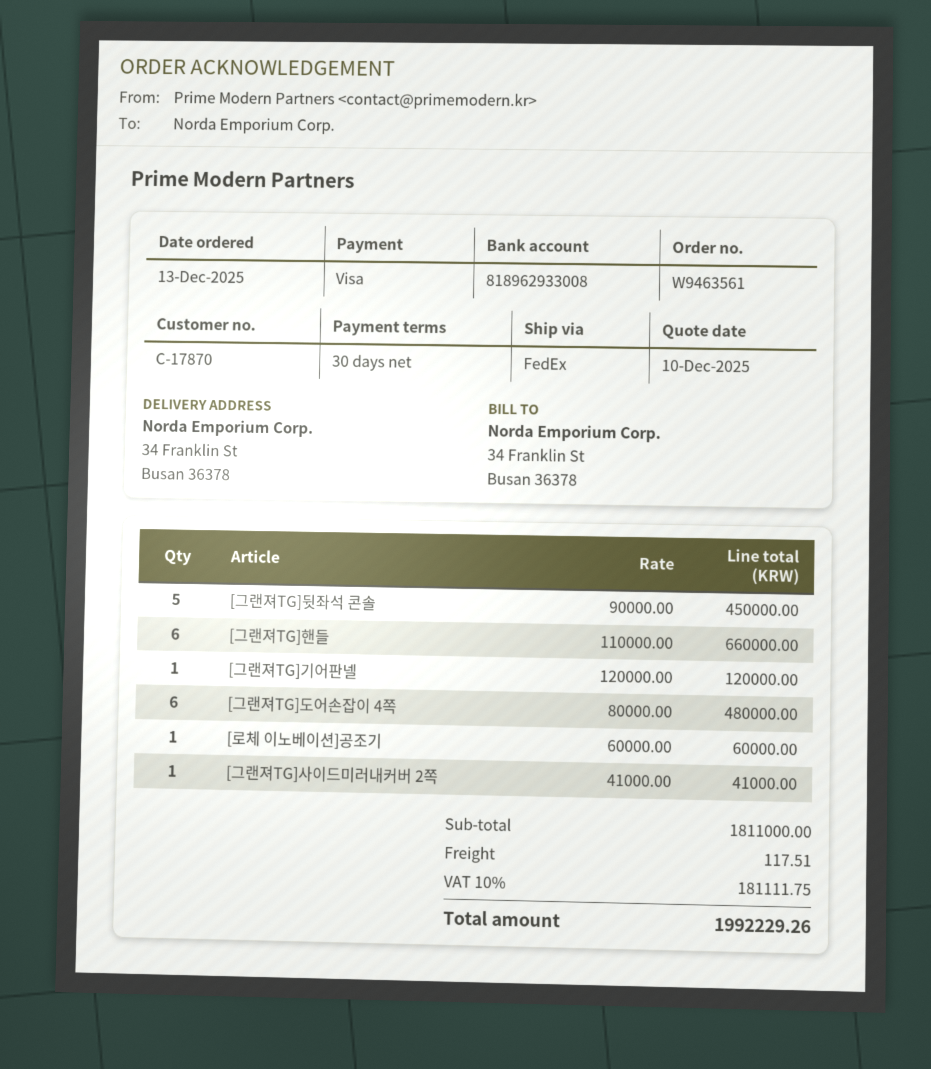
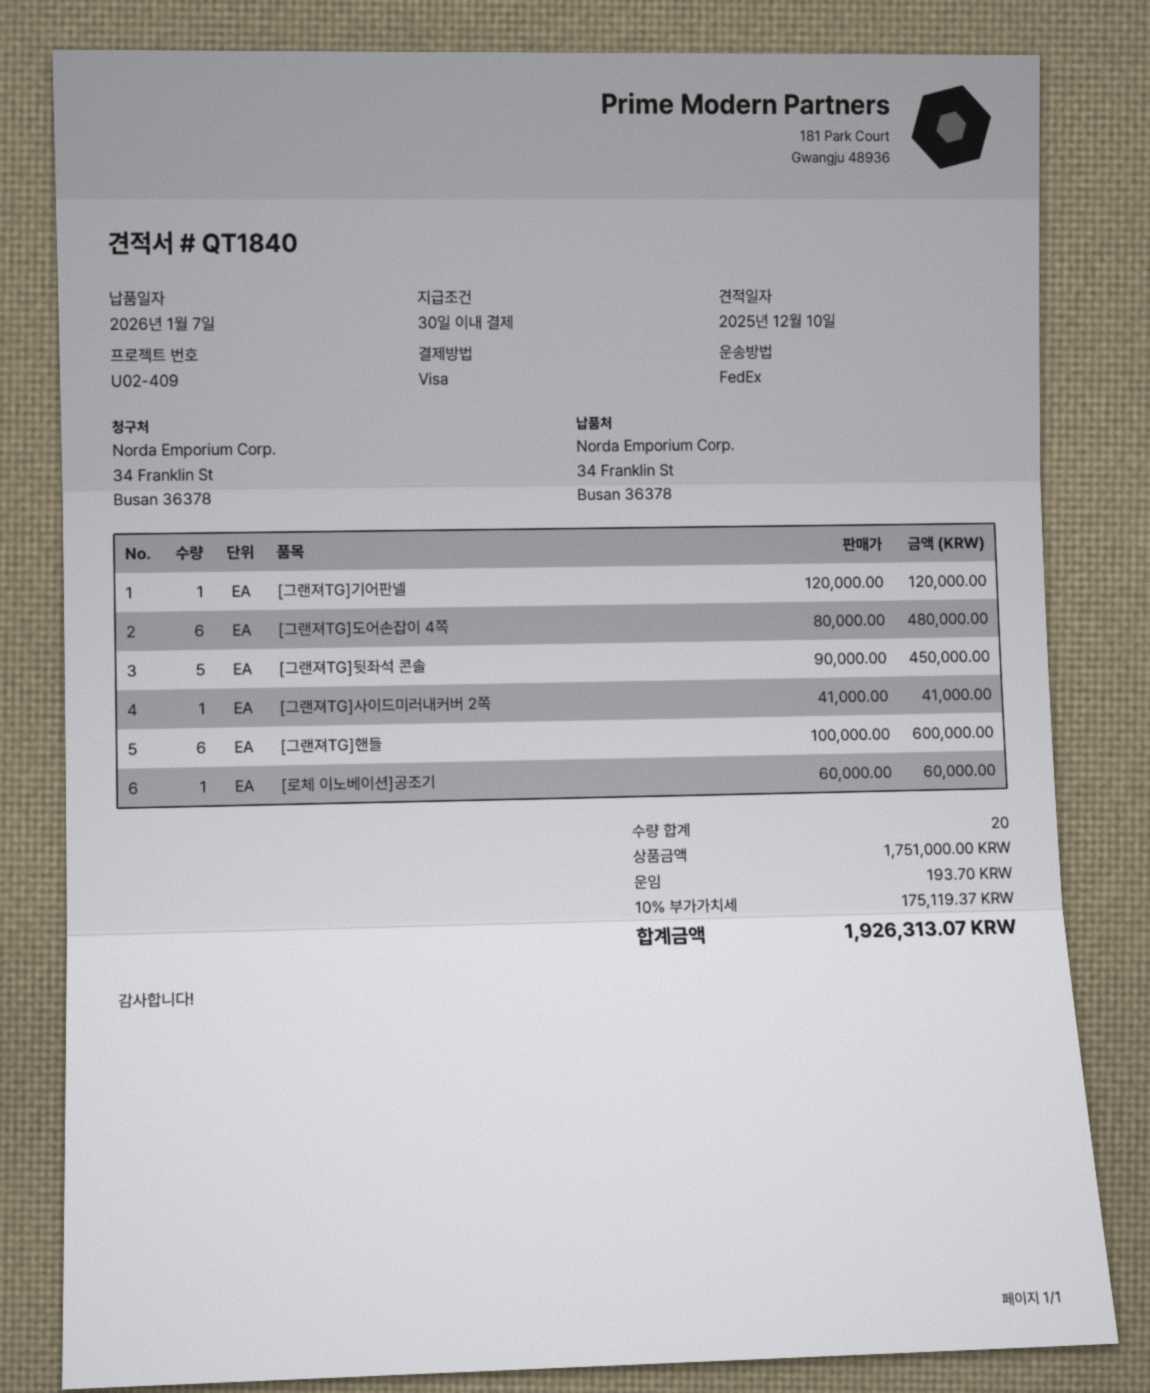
[그랜져TG]핸들: 6 x 110000.00 = 660000.00 -> 6 x 100000.00 = 600000.00
subtotal: 1811000.00 -> 1751000.00
shipping: 117.51 -> 193.70
tax: 10% = 181111.75 -> 10% = 175119.37
total: 1992229.26 -> 1926313.07

